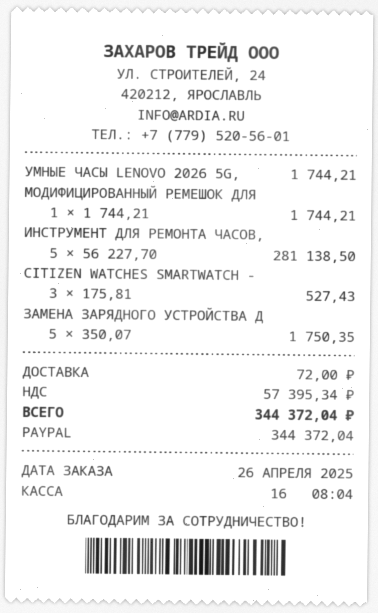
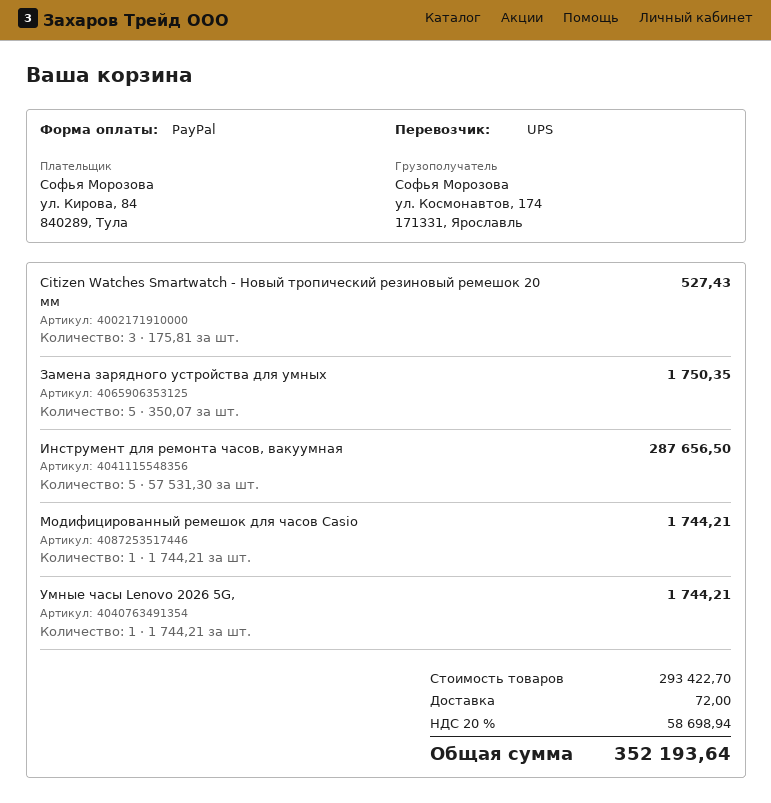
ИНСТРУМЕНТ ДЛЯ РЕМОНТА ЧАСОВ,: 5 x 56227.70 = 281138.50 -> 5 x 57531.30 = 287656.50
tax: 57395.34 -> 58698.94
total: 344372.04 -> 352193.64

